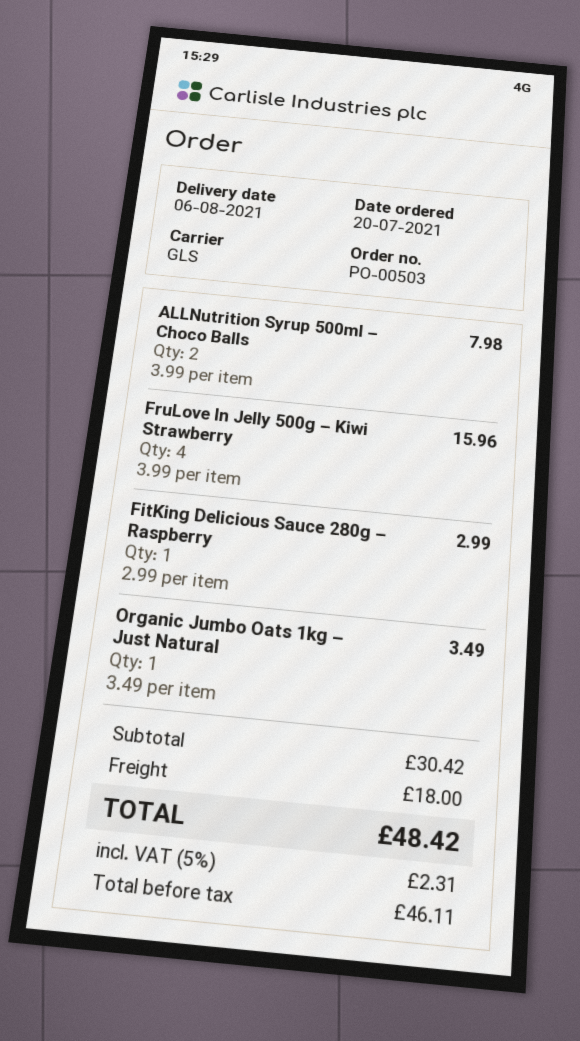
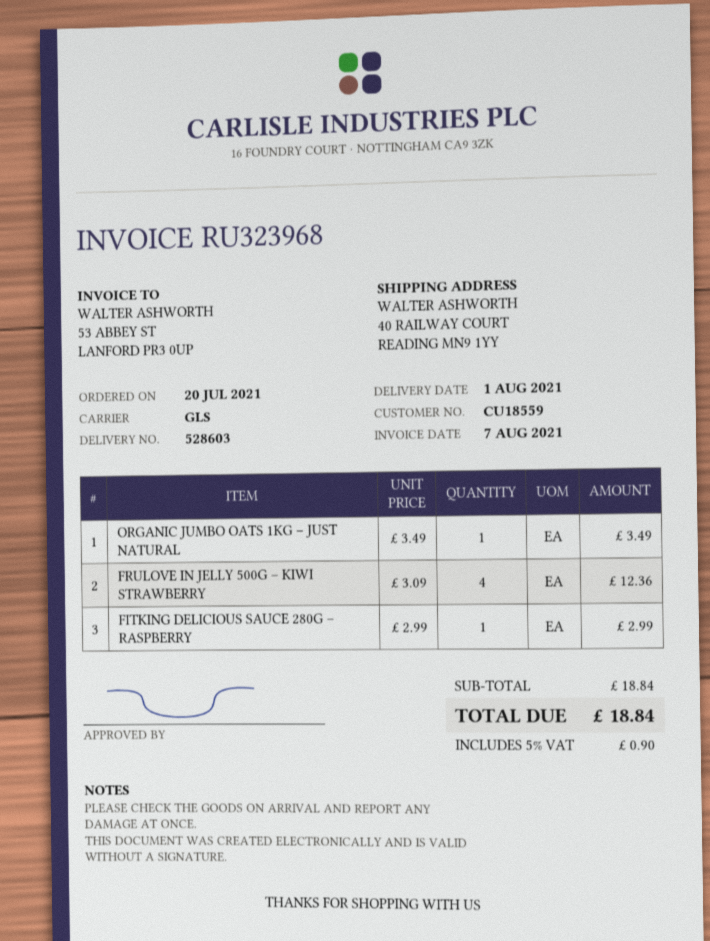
delivery date: 2021-08-06 -> 2021-08-01
ALLNutrition Syrup 500ml – Choco Balls: 2 x 3.99 = 7.98 -> none
FruLove In Jelly 500g – Kiwi Strawberry: 4 x 3.99 = 15.96 -> 4 x 3.09 = 12.36
subtotal: 30.42 -> 18.84
shipping: 18.00 -> none
tax: 5% = 2.31 -> 5% = 0.90
total: 48.42 -> 18.84

